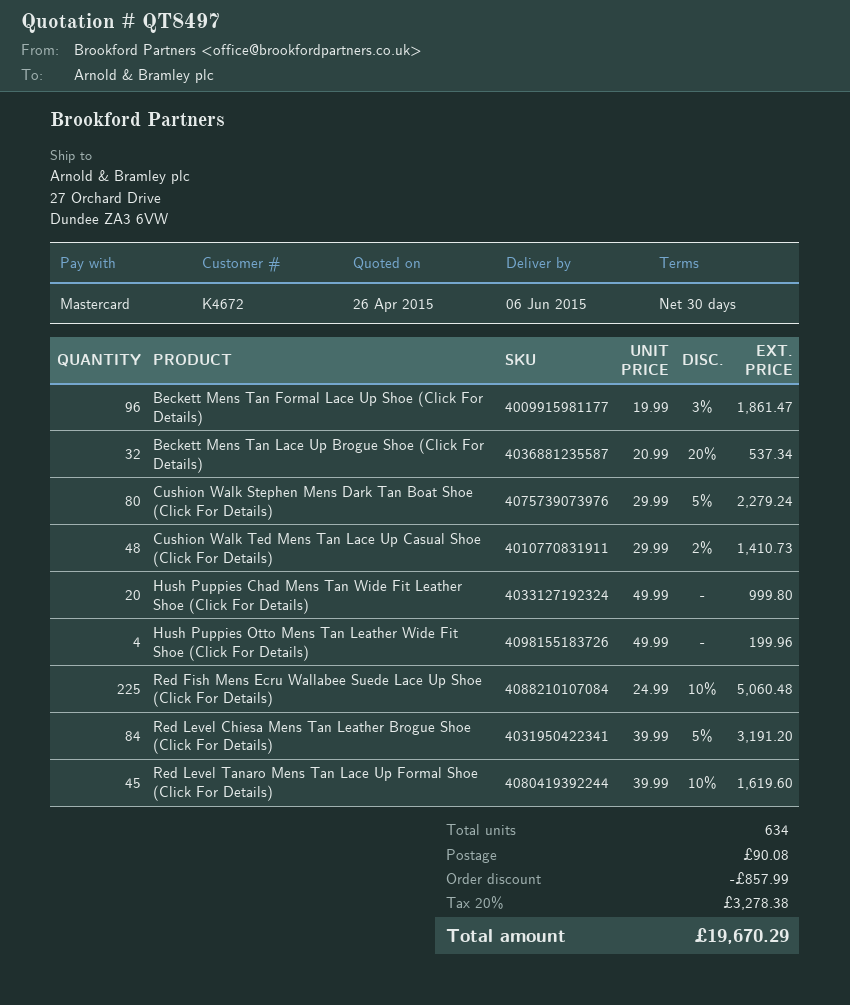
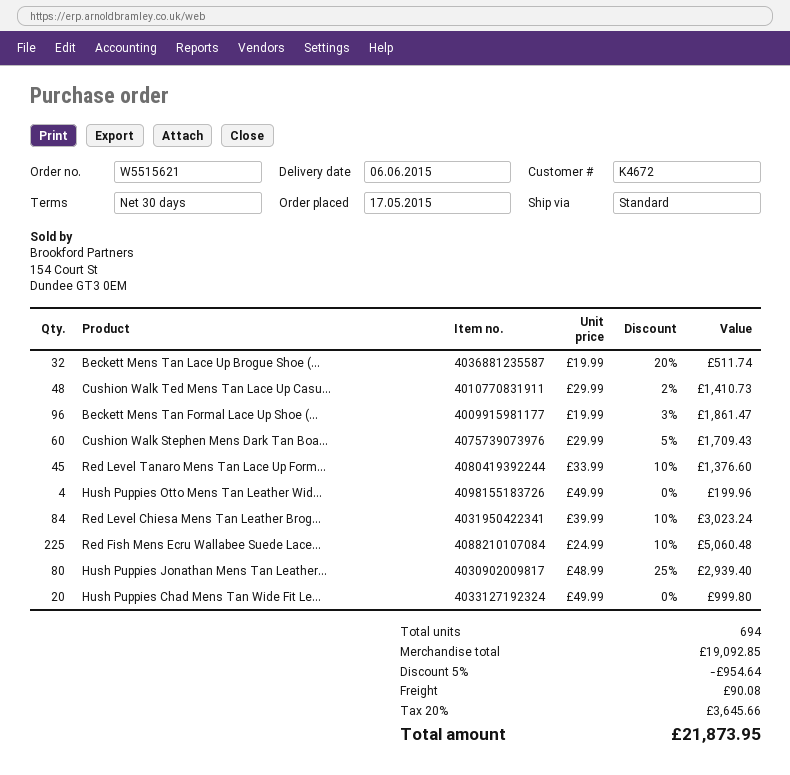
Beckett Mens Tan Lace Up Brogue Shoe (Click For Details): 32 x 20.99 - 20% = 537.34 -> 32 x 19.99 - 20% = 511.74
Cushion Walk Stephen Mens Dark Tan Boat Shoe (Click For Details): 80 x 29.99 - 5% = 2279.24 -> 60 x 29.99 - 5% = 1709.43
Red Level Chiesa Mens Tan Leather Brogue Shoe (Click For Details): 84 x 39.99 - 5% = 3191.20 -> 84 x 39.99 - 10% = 3023.24
Red Level Tanaro Mens Tan Lace Up Formal Shoe (Click For Details): 45 x 39.99 - 10% = 1619.60 -> 45 x 33.99 - 10% = 1376.60
Hush Puppies Jonathan Mens Tan Leather...: none -> 80 x 48.99 - 25% = 2939.40
total quantity: 634 -> 694
discount: 857.99 -> 954.64
tax: 20% = 3278.38 -> 20% = 3645.66
total: 19670.29 -> 21873.95

